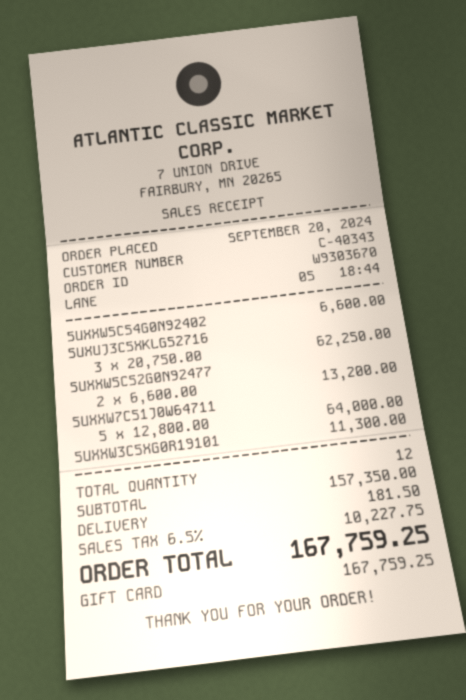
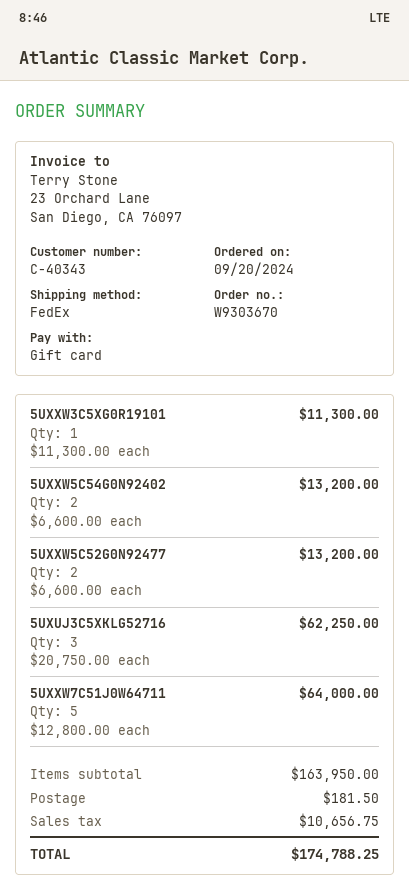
5UXXW5C54G0N92402: 1 x 6600.00 = 6600.00 -> 2 x 6600.00 = 13200.00
subtotal: 157350.00 -> 163950.00
tax: 10227.75 -> 10656.75
total: 167759.25 -> 174788.25

